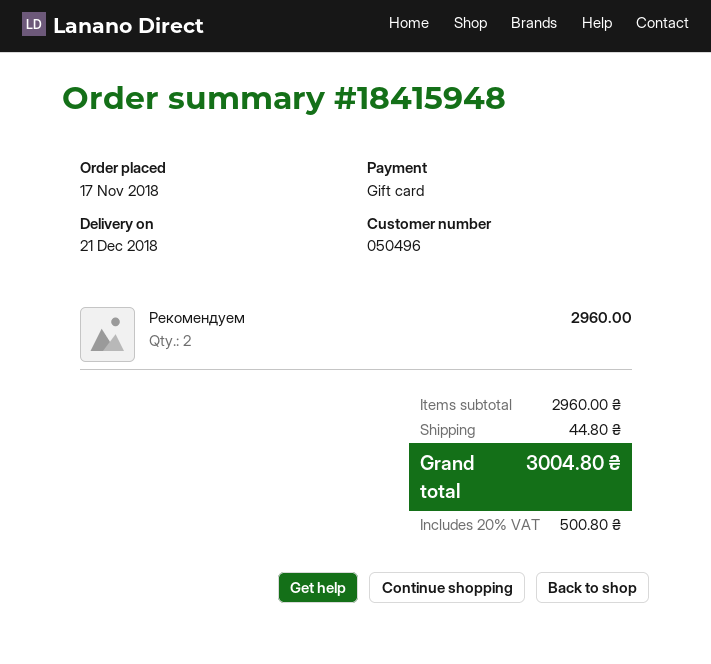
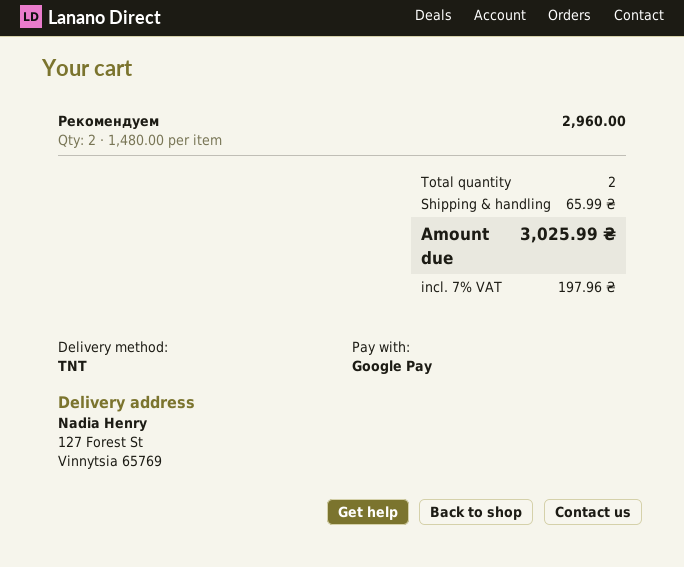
payment method: gift card -> Google Pay
shipping: 44.80 -> 65.99
tax: 20% = 500.80 -> 7% = 197.96
total: 3004.80 -> 3025.99

